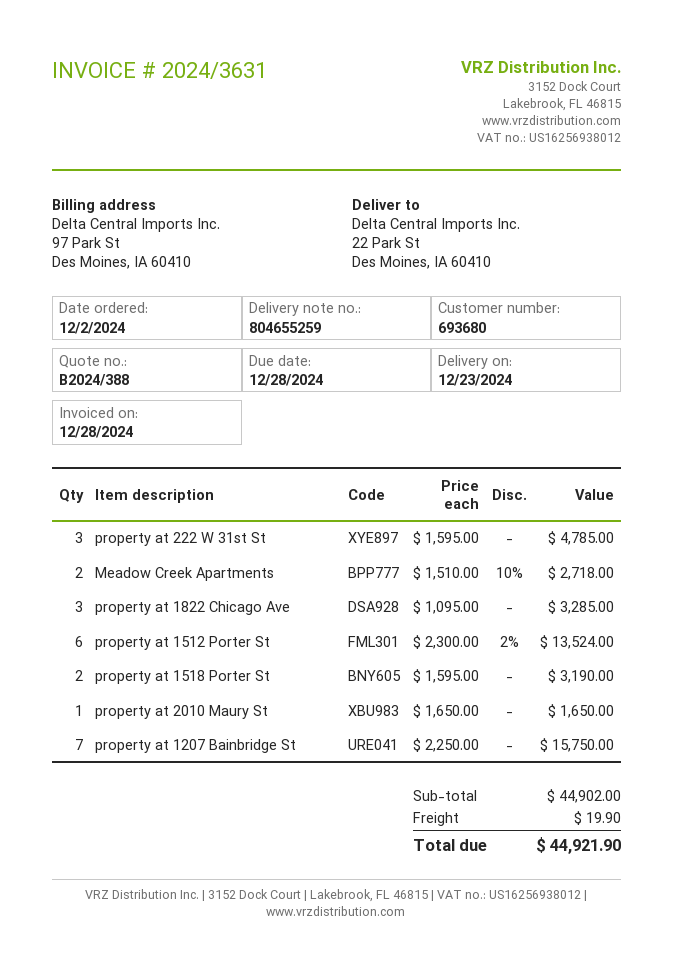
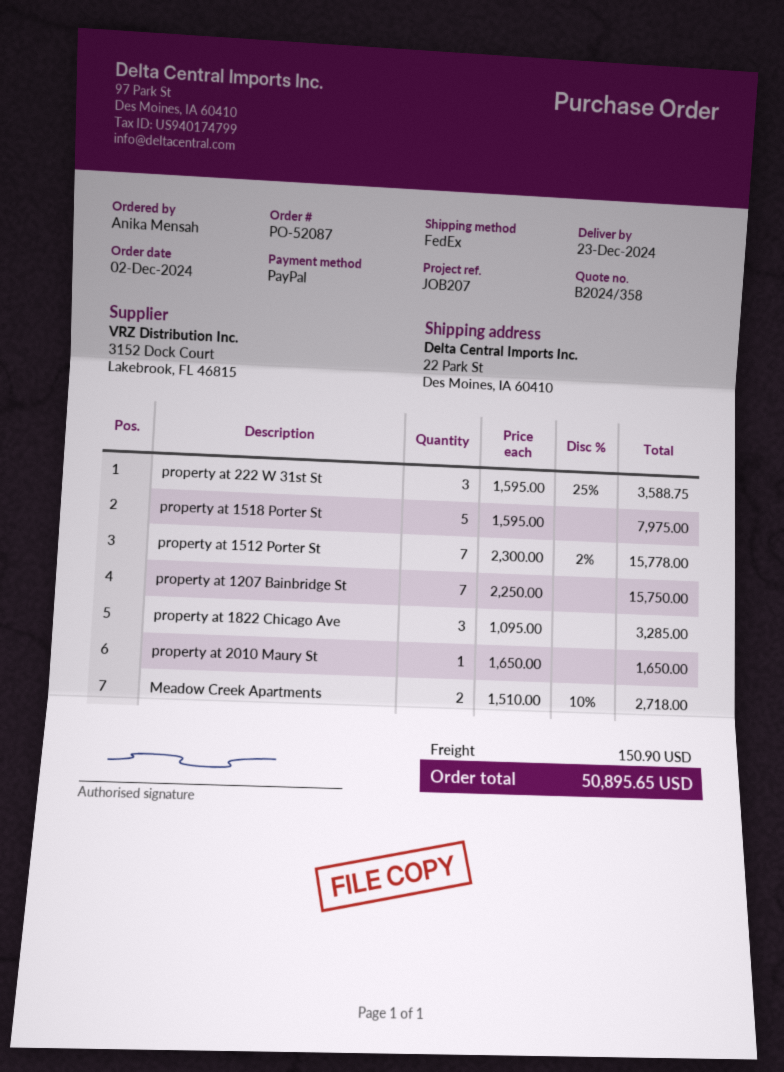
quote number: B2024/388 -> B2024/358
property at 222 W 31st St: 3 x 1595.00 = 4785.00 -> 3 x 1595.00 - 25% = 3588.75
property at 1512 Porter St: 6 x 2300.00 - 2% = 13524.00 -> 7 x 2300.00 - 2% = 15778.00
property at 1518 Porter St: 2 x 1595.00 = 3190.00 -> 5 x 1595.00 = 7975.00
shipping: 19.90 -> 150.90
total: 44921.90 -> 50895.65

